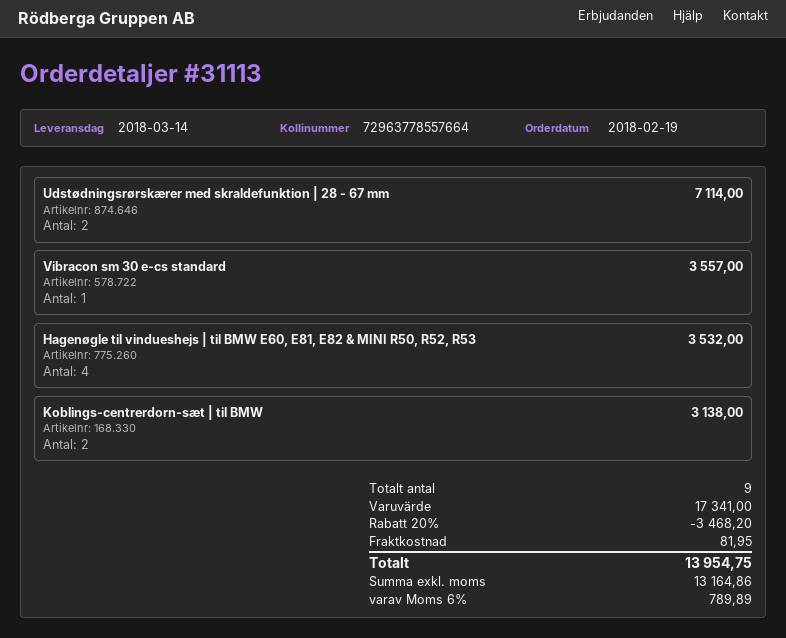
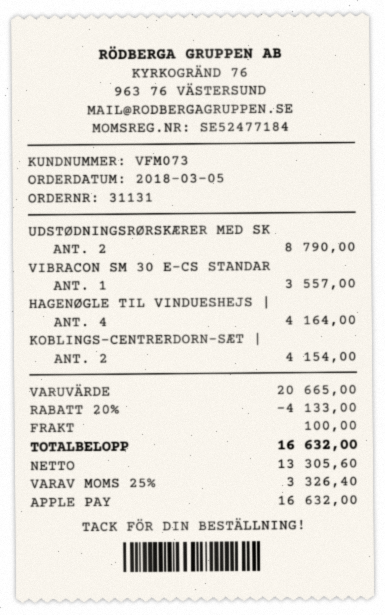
order number: 31113 -> 31131
order date: 2018-02-19 -> 2018-03-05
Udstødningsrørskærer med skraldefunktion | 28 - 67 mm: 2 for 7114.00 -> 2 for 8790.00
Hagenøgle til vindueshejs | til BMW E60, E81, E82 & MINI R50, R52, R53: 4 for 3532.00 -> 4 for 4164.00
Koblings-centrerdorn-sæt | til BMW: 2 for 3138.00 -> 2 for 4154.00
subtotal: 17341.00 -> 20665.00
discount: 20% = 3468.20 -> 20% = 4133.00
shipping: 81.95 -> 100.00
net: 13164.86 -> 13305.60
tax: 6% = 789.89 -> 25% = 3326.40
total: 13954.75 -> 16632.00

